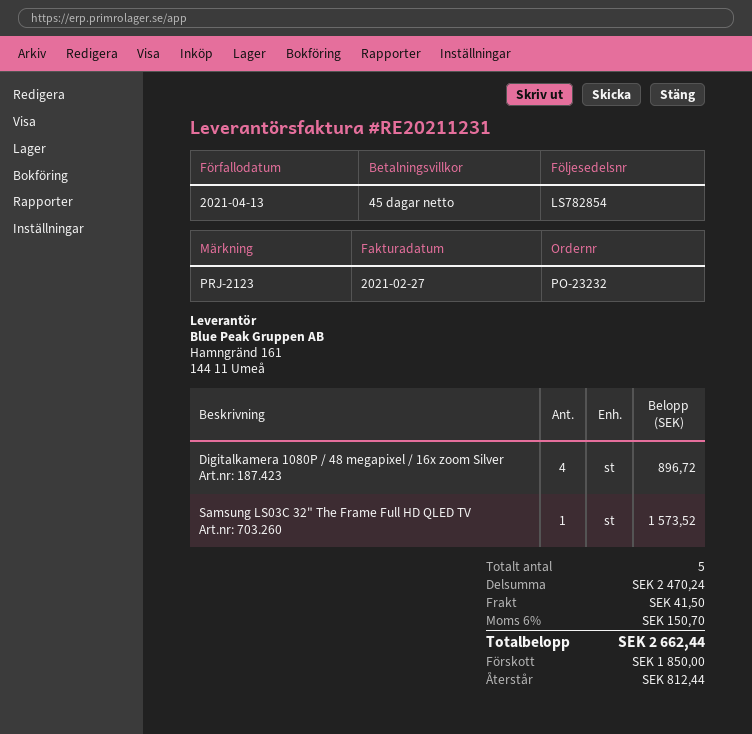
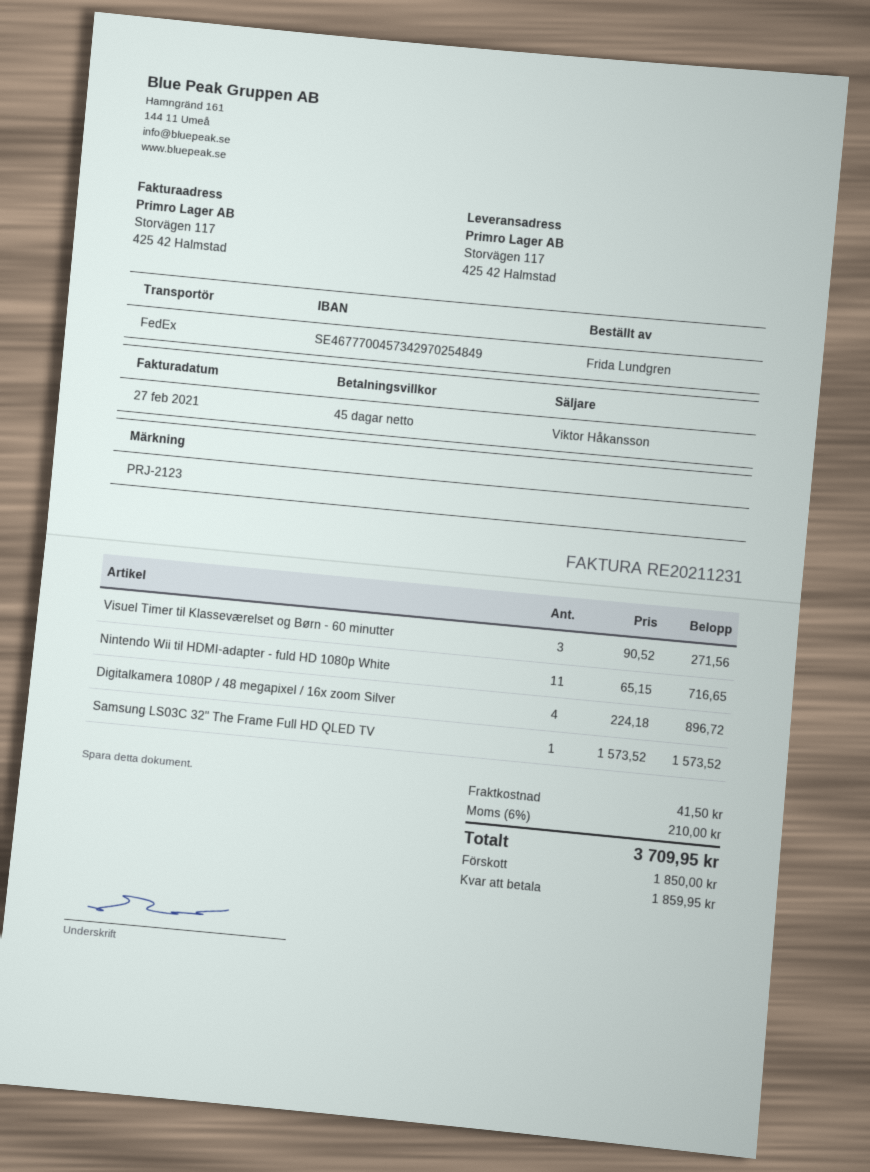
Visuel Timer til Klasseværelset og Børn - 60 minutter: none -> 3 for 271.56
Nintendo Wii til HDMI-adapter - fuld HD 1080p White: none -> 11 for 716.65
tax: 6% = 150.70 -> 6% = 210.00
total: 2662.44 -> 3709.95
balance: 812.44 -> 1859.95

